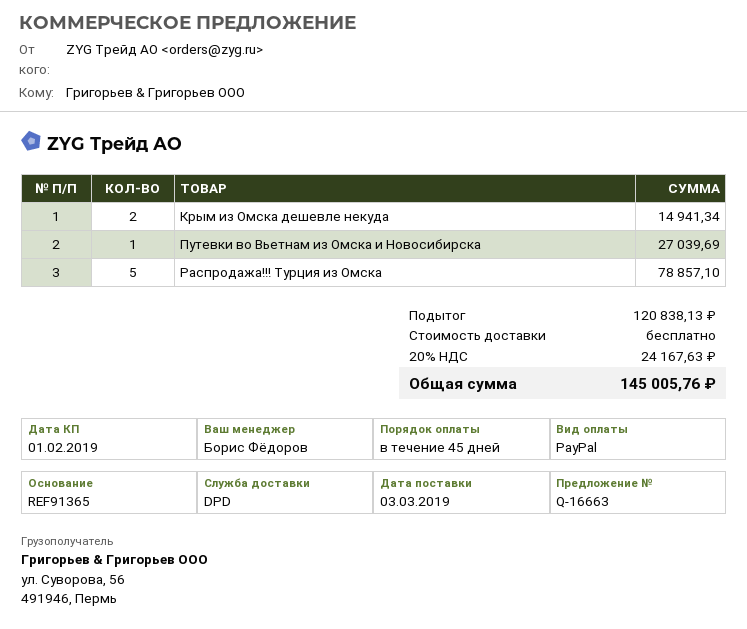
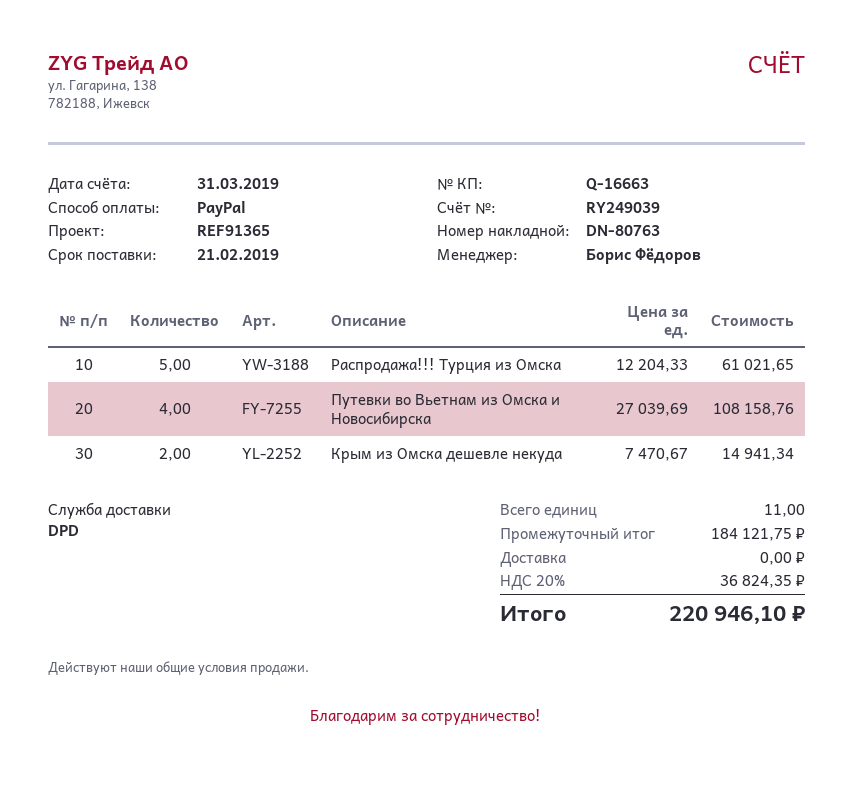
delivery date: 2019-03-03 -> 2019-02-21
Путевки во Вьетнам из Омска и Новосибирска: 1 for 27039.69 -> 4 for 108158.76
Распродажа!!! Турция из Омска: 5 for 78857.10 -> 5 for 61021.65
subtotal: 120838.13 -> 184121.75
tax: 20% = 24167.63 -> 20% = 36824.35
total: 145005.76 -> 220946.10

